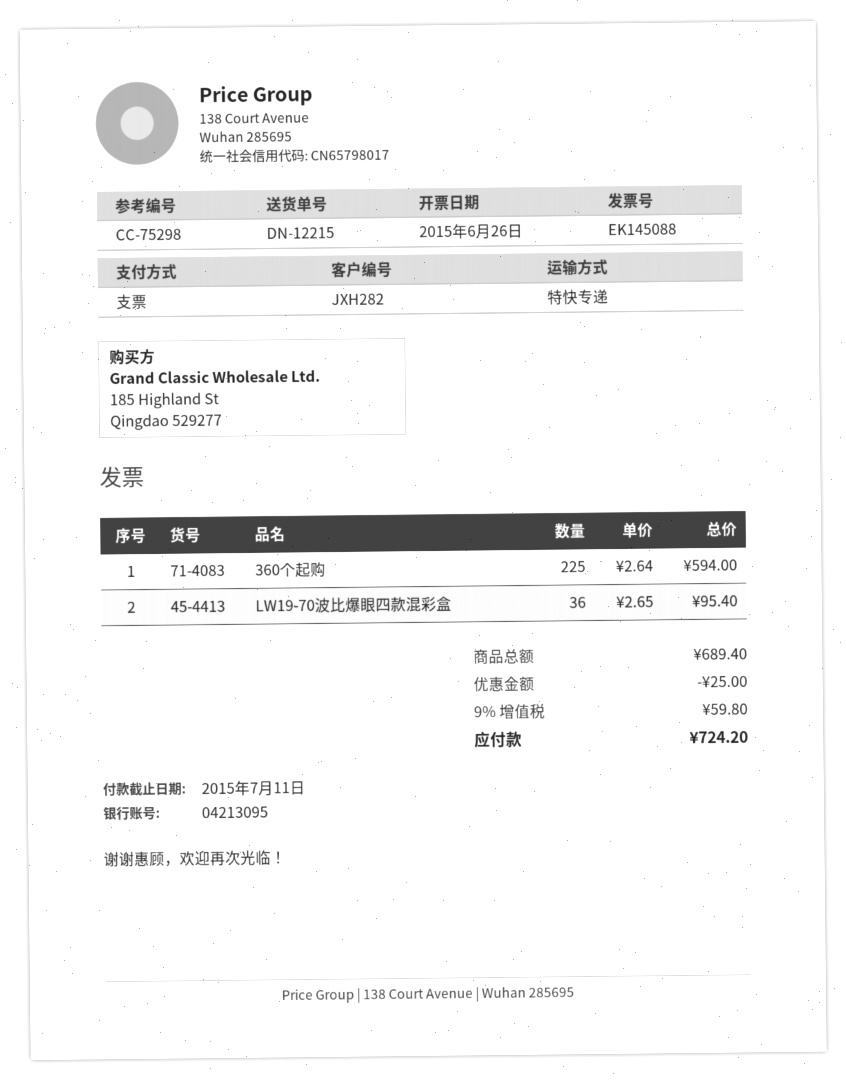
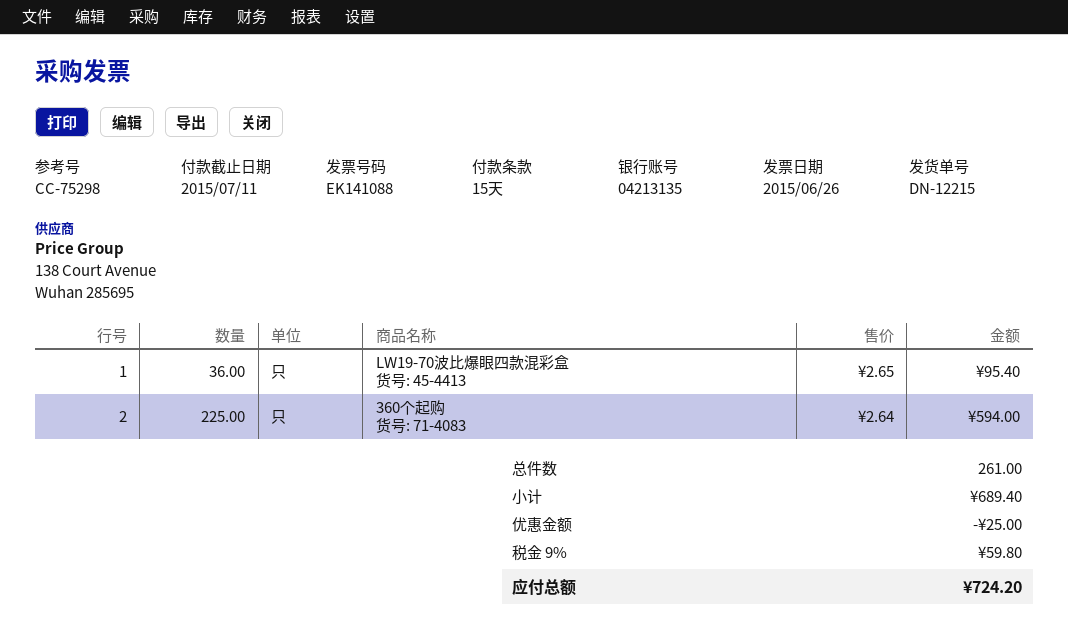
invoice number: EK145088 -> EK141088
bank account: 04213095 -> 04213135

